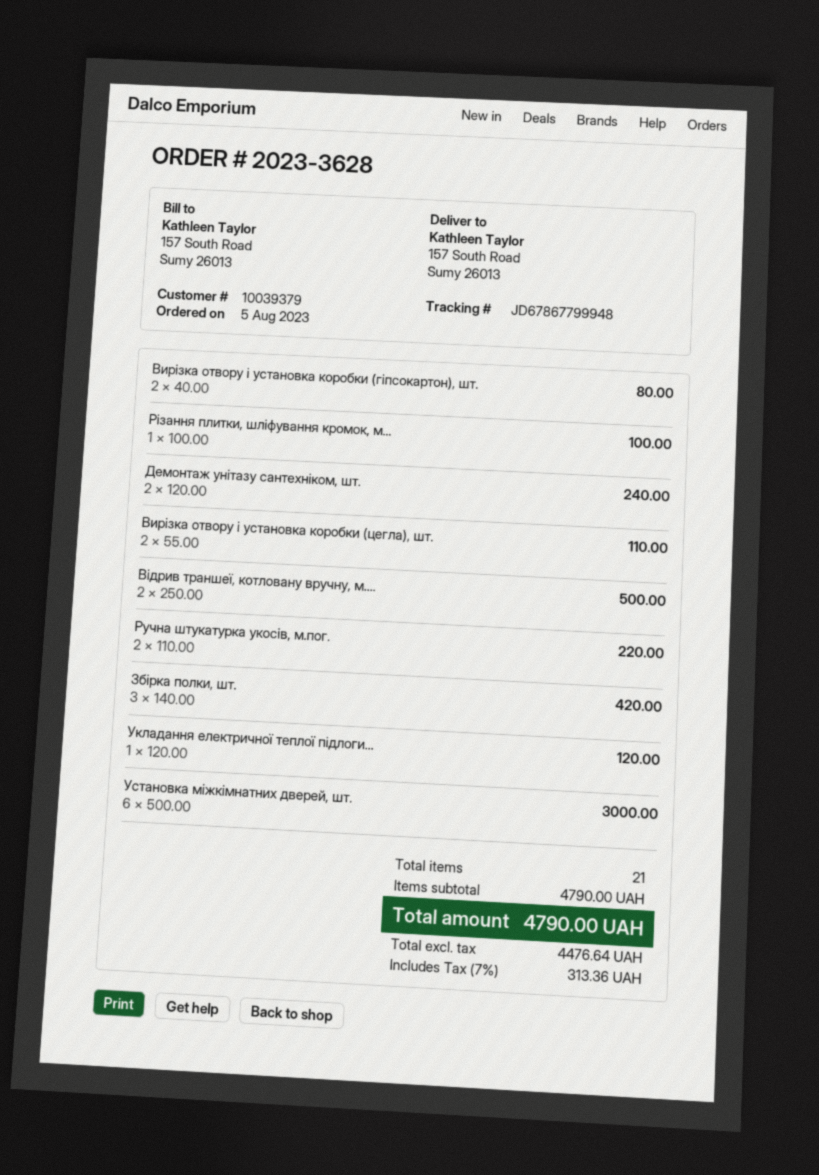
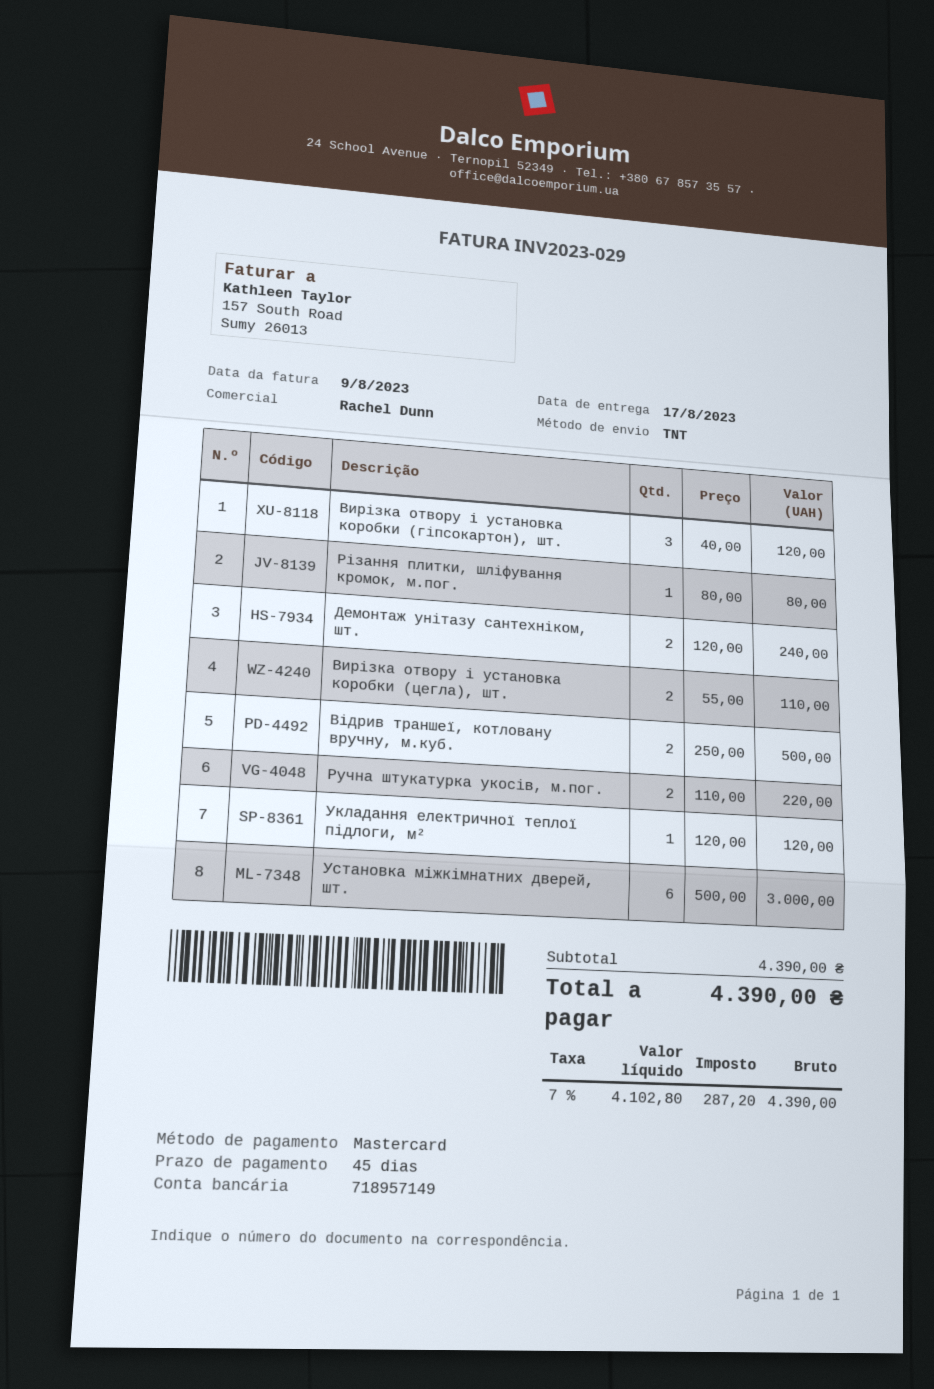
Вирізка отвору і установка коробки (гіпсокартон), шт.: 2 x 40.00 = 80.00 -> 3 x 40.00 = 120.00
Різання плитки, шліфування кромок, м...: 1 x 100.00 = 100.00 -> 1 x 80.00 = 80.00
Збірка полки, шт.: 3 x 140.00 = 420.00 -> none
subtotal: 4790.00 -> 4390.00
net: 4476.64 -> 4102.80
tax: 7% = 313.36 -> 7% = 287.20
total: 4790.00 -> 4390.00

